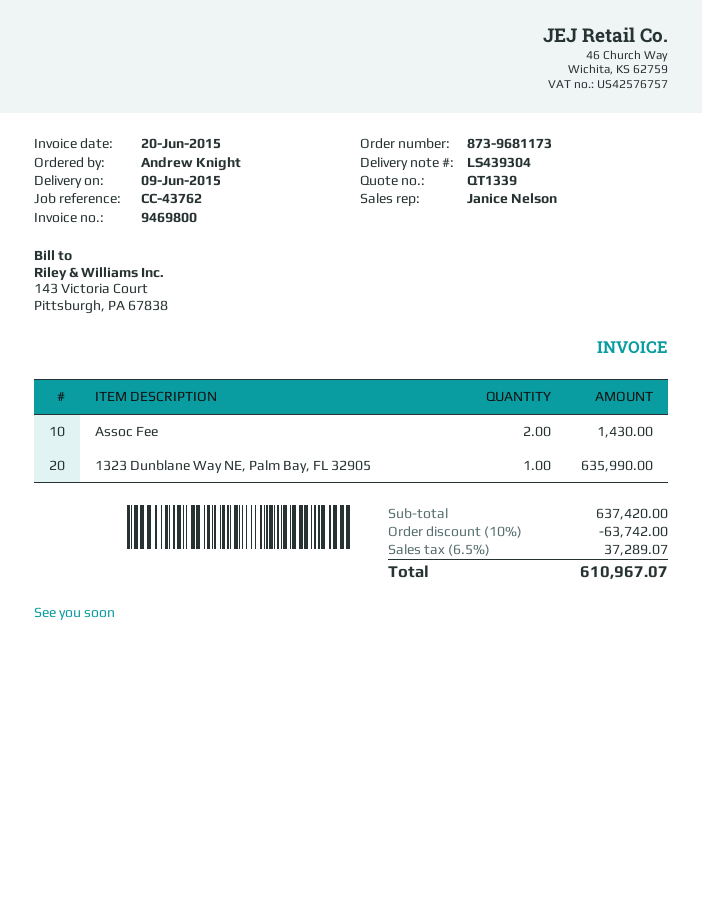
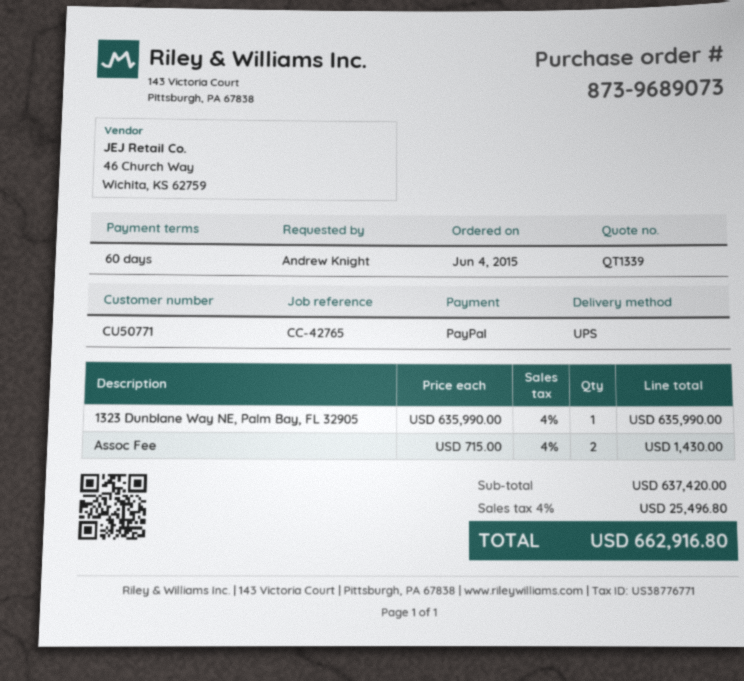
order number: 873-9681173 -> 873-9689073
reference: CC-43762 -> CC-42765
discount: 10% = 63742.00 -> none
tax: 6.5% = 37289.07 -> 4% = 25496.80
total: 610967.07 -> 662916.80

